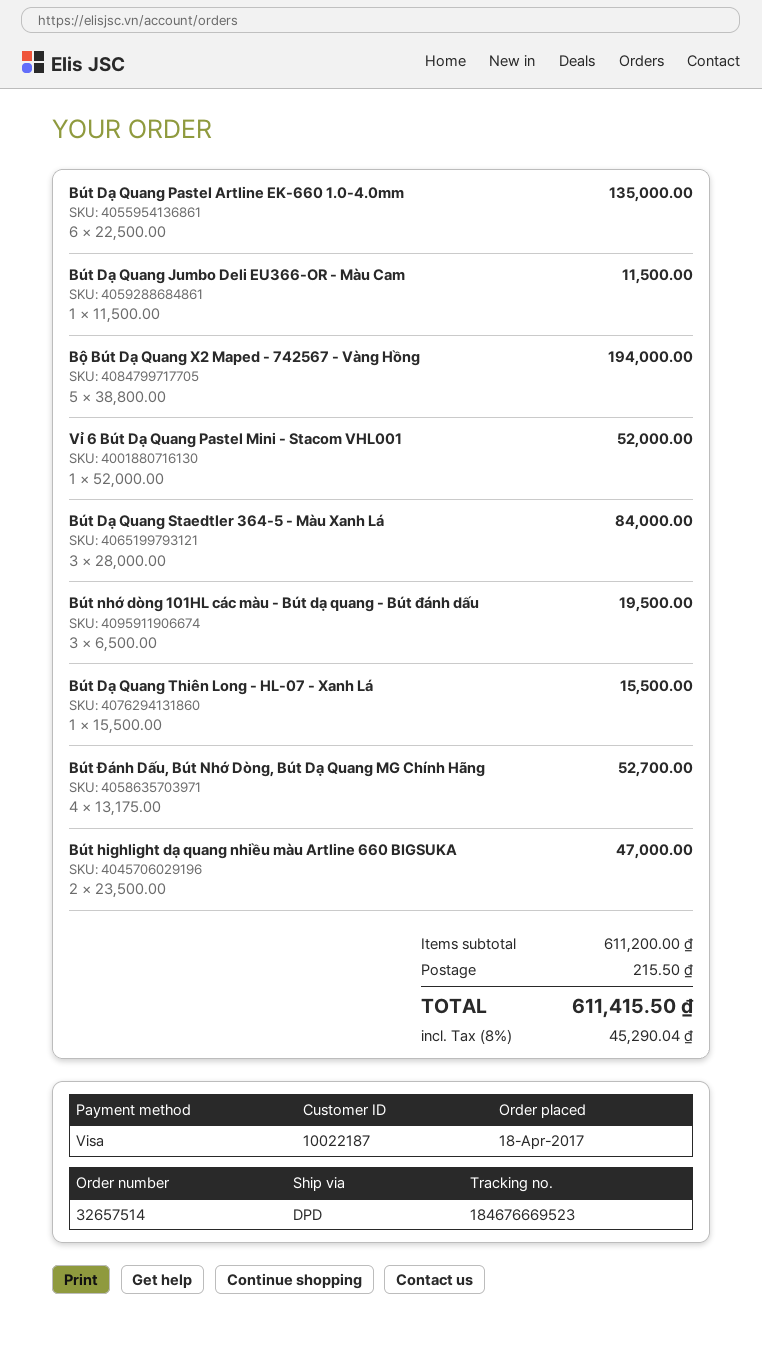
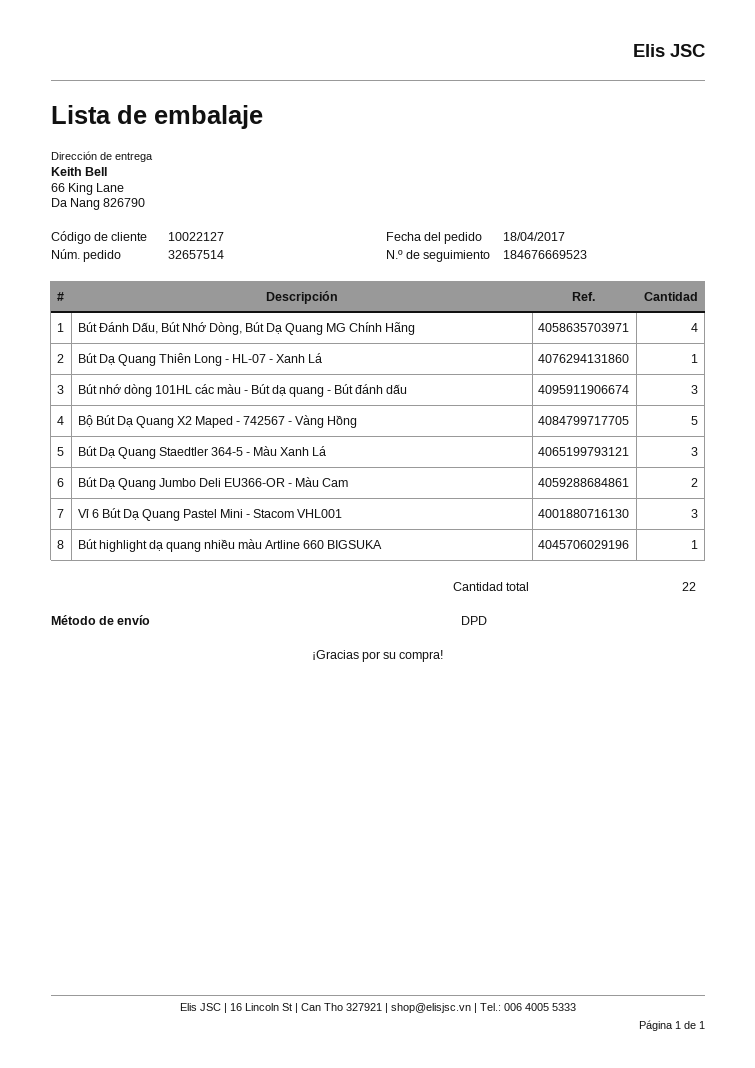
customer number: 10022187 -> 10022127
Bút Dạ Quang Pastel Artline EK-660 1.0-4.0mm: 6 -> none
Bút Dạ Quang Jumbo Deli EU366-OR - Màu Cam: 1 -> 2
Vỉ 6 Bút Dạ Quang Pastel Mini - Stacom VHL001: 1 -> 3
Bút highlight dạ quang nhiều màu Artline 660 BIGSUKA: 2 -> 1

